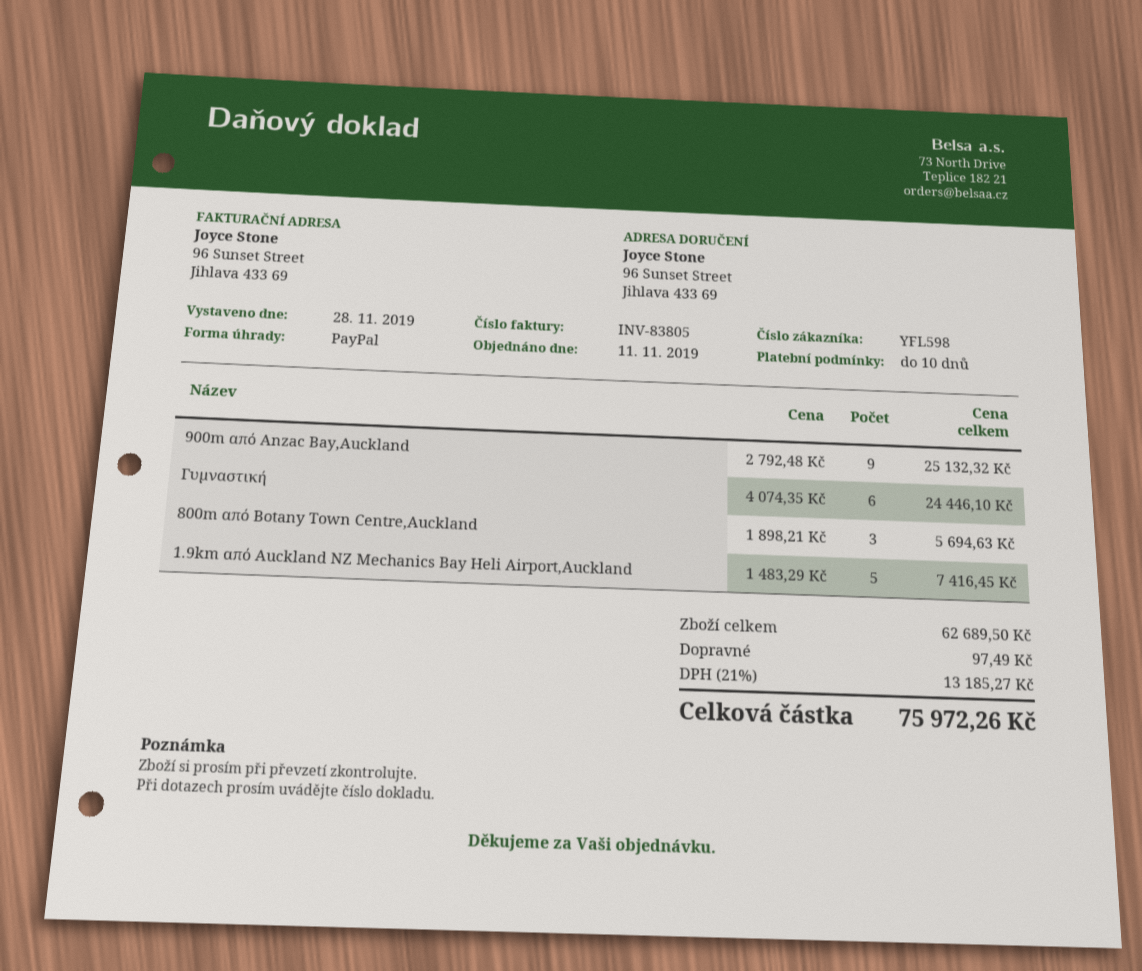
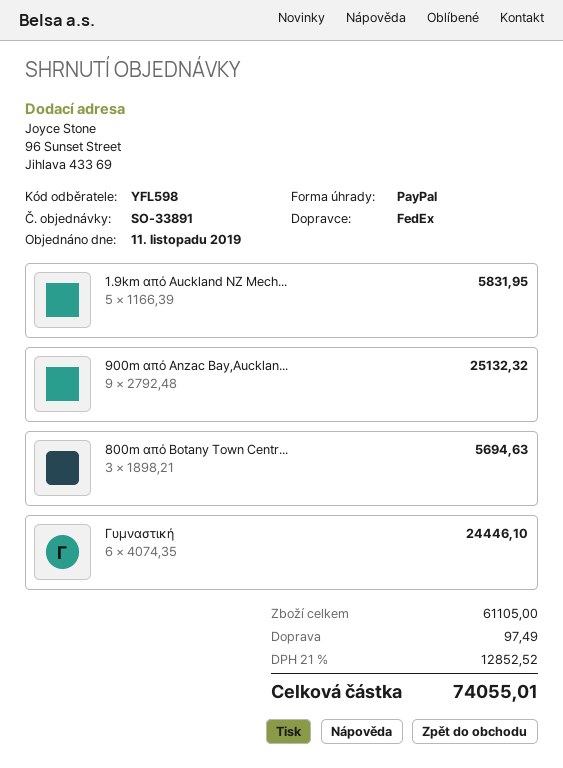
1.9km από Auckland NZ Mechanics Bay Heli Airport,Auckland: 5 x 1483.29 = 7416.45 -> 5 x 1166.39 = 5831.95
subtotal: 62689.50 -> 61105.00
tax: 21% = 13185.27 -> 21% = 12852.52
total: 75972.26 -> 74055.01

